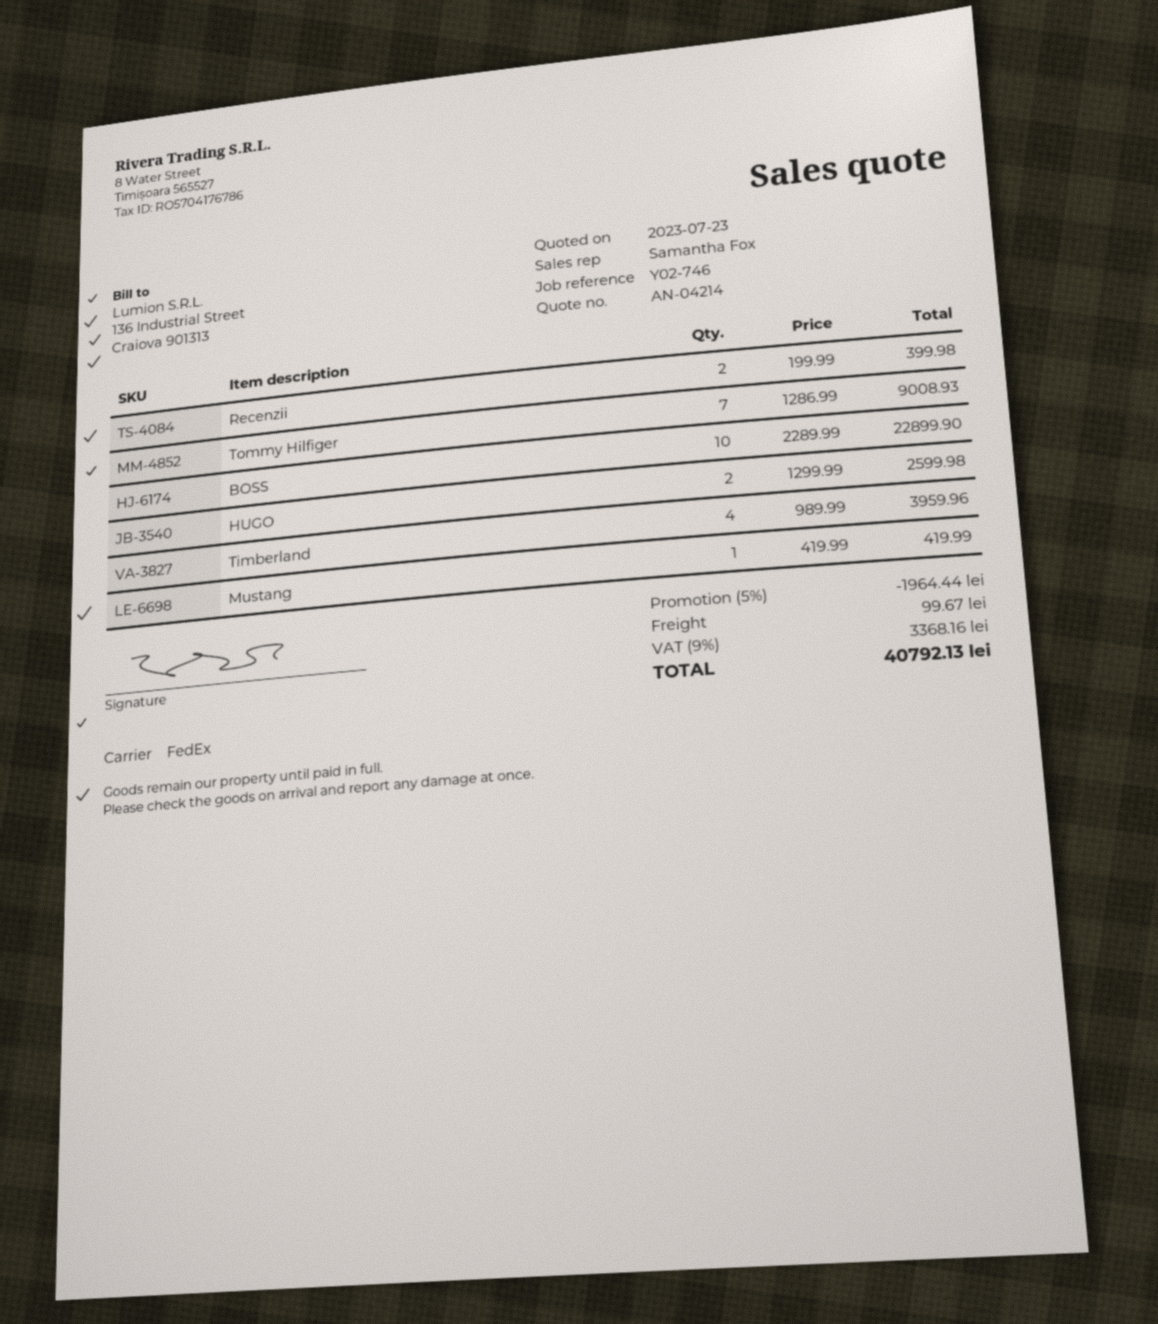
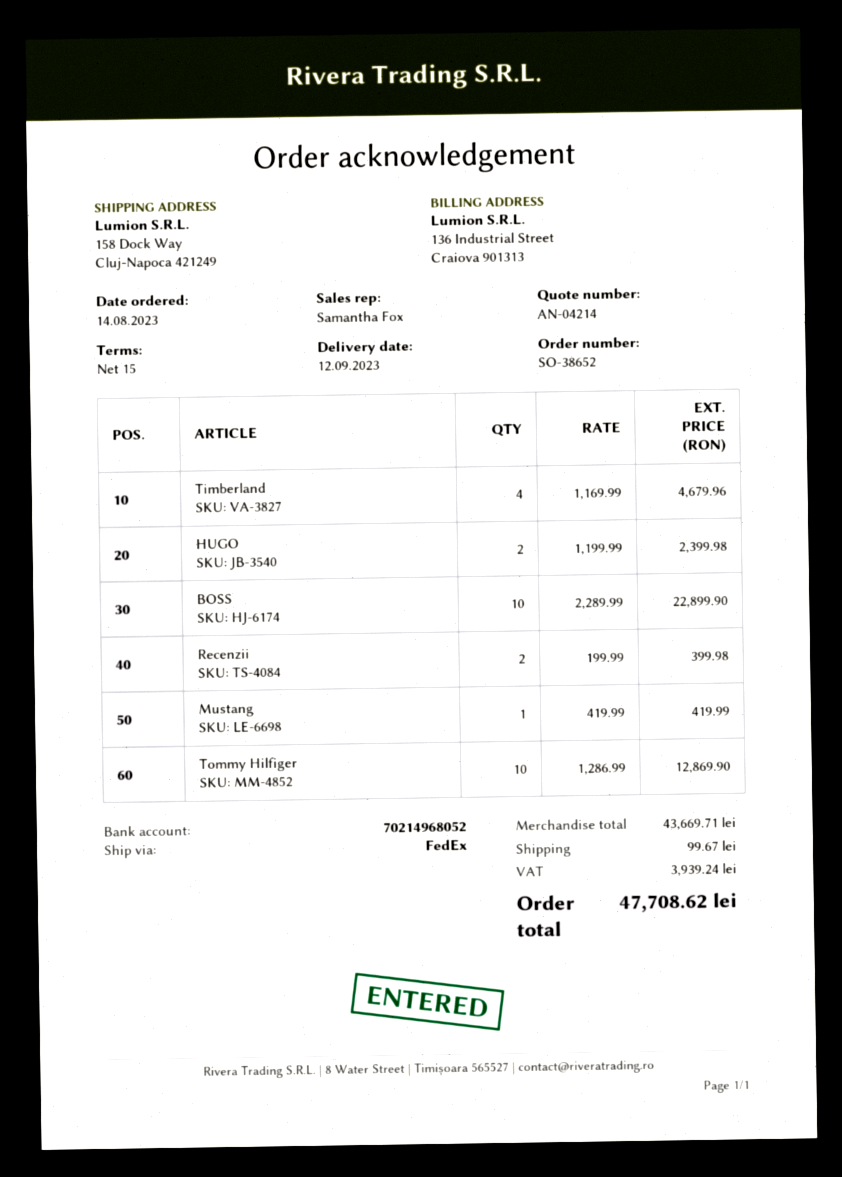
Tommy Hilfiger: 7 x 1286.99 = 9008.93 -> 10 x 1286.99 = 12869.90
HUGO: 2 x 1299.99 = 2599.98 -> 2 x 1199.99 = 2399.98
Timberland: 4 x 989.99 = 3959.96 -> 4 x 1169.99 = 4679.96
discount: 5% = 1964.44 -> none
tax: 3368.16 -> 3939.24
total: 40792.13 -> 47708.62

